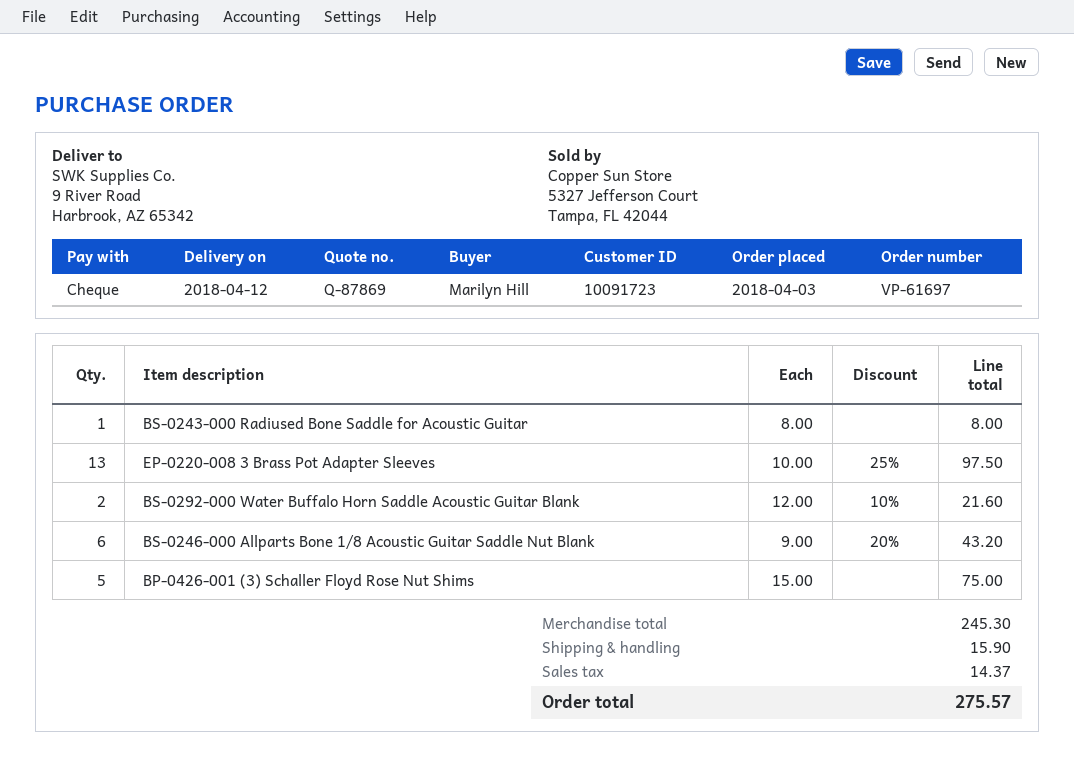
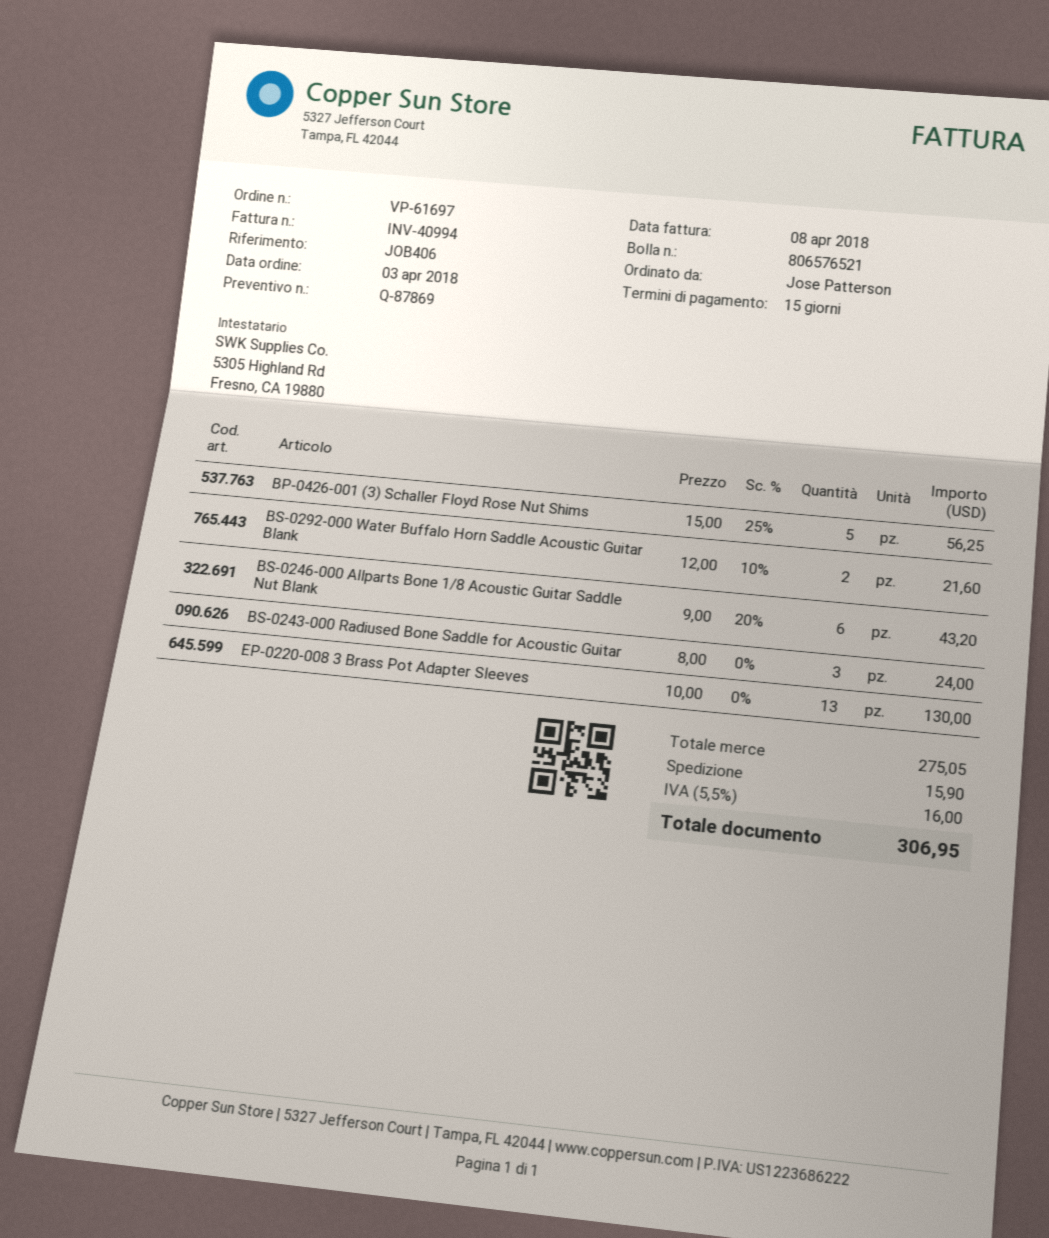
ordered by: Marilyn Hill -> Jose Patterson
BS-0243-000 Radiused Bone Saddle for Acoustic Guitar: 1 x 8.00 = 8.00 -> 3 x 8.00 = 24.00
EP-0220-008 3 Brass Pot Adapter Sleeves: 13 x 10.00 - 25% = 97.50 -> 13 x 10.00 = 130.00
BP-0426-001 (3) Schaller Floyd Rose Nut Shims: 5 x 15.00 = 75.00 -> 5 x 15.00 - 25% = 56.25
subtotal: 245.30 -> 275.05
tax: 14.37 -> 16.00
total: 275.57 -> 306.95

